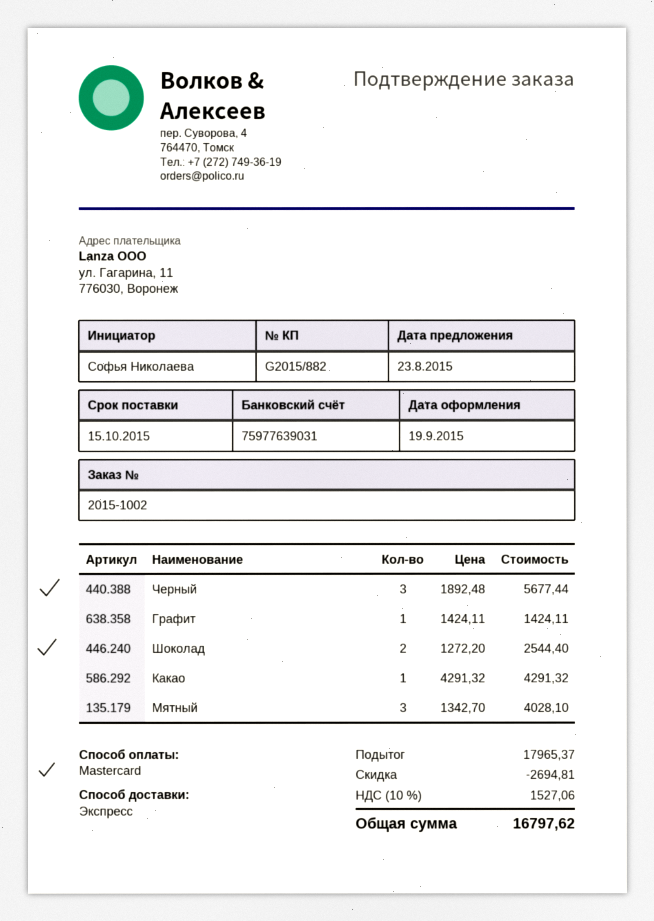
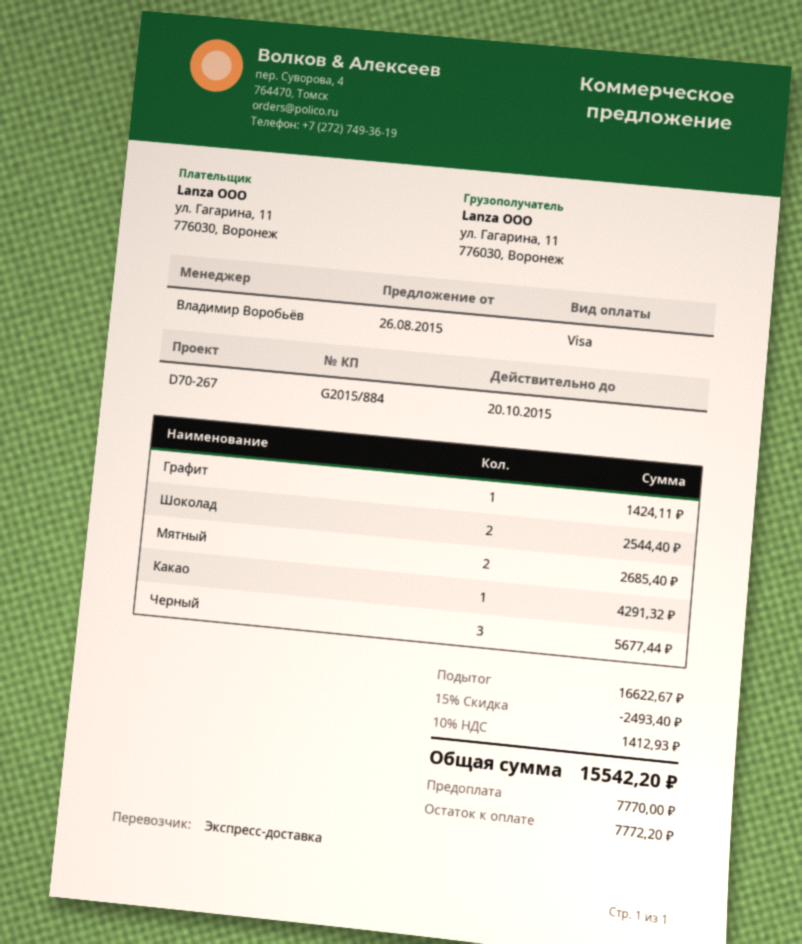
quote number: G2015/882 -> G2015/884
quote date: 2015-08-23 -> 2015-08-26
payment method: Mastercard -> Visa
Мятный: 3 for 4028.10 -> 2 for 2685.40
subtotal: 17965.37 -> 16622.67
discount: 2694.81 -> 2493.40
tax: 10% = 1527.06 -> 10% = 1412.93
total: 16797.62 -> 15542.20

